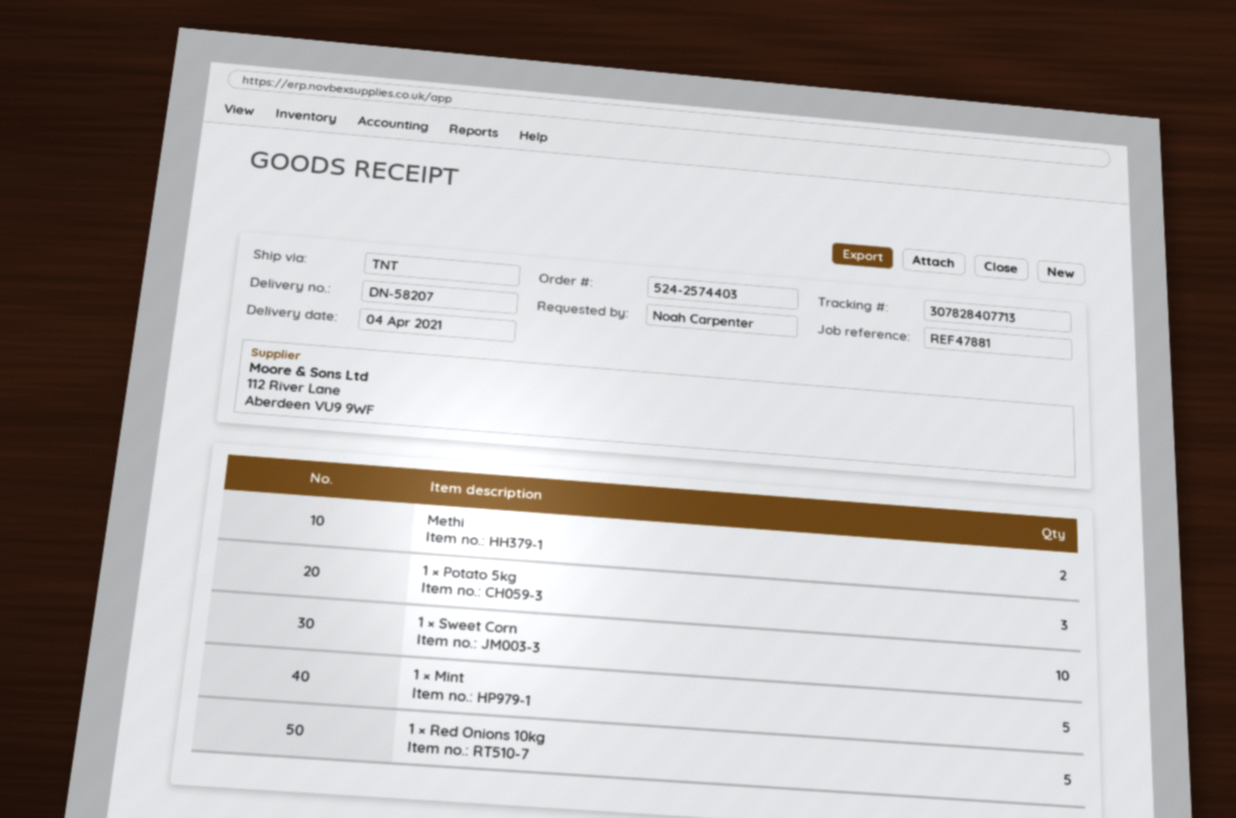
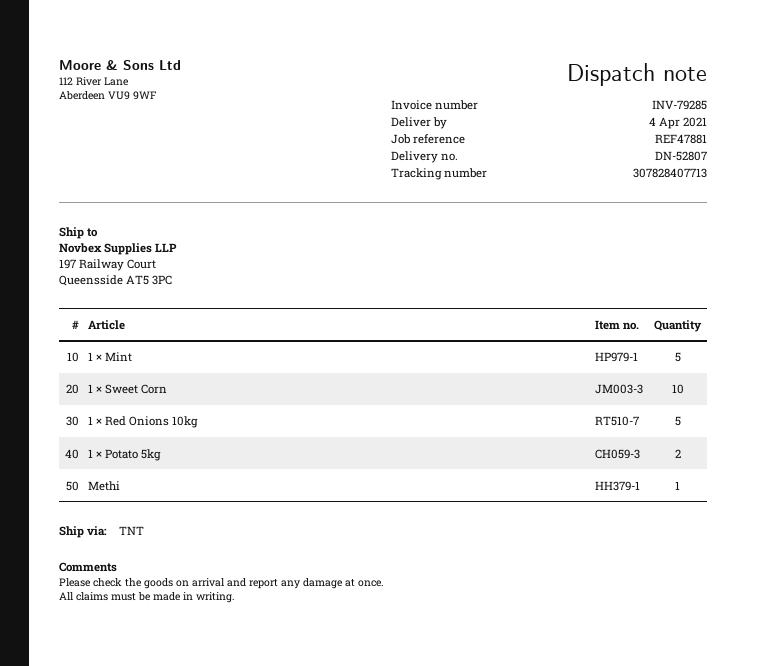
delivery note number: DN-58207 -> DN-52807
Methi: 2 -> 1
1 × Potato 5kg: 3 -> 2

